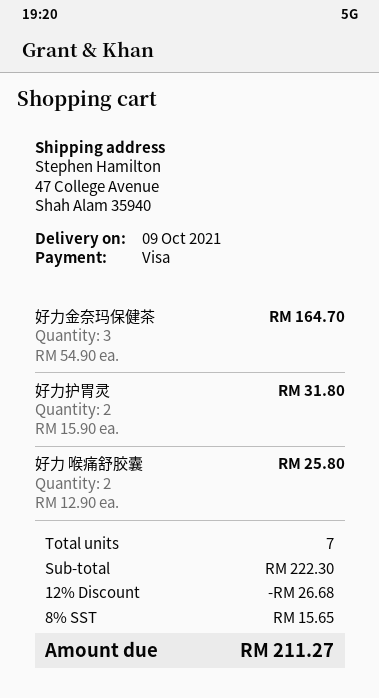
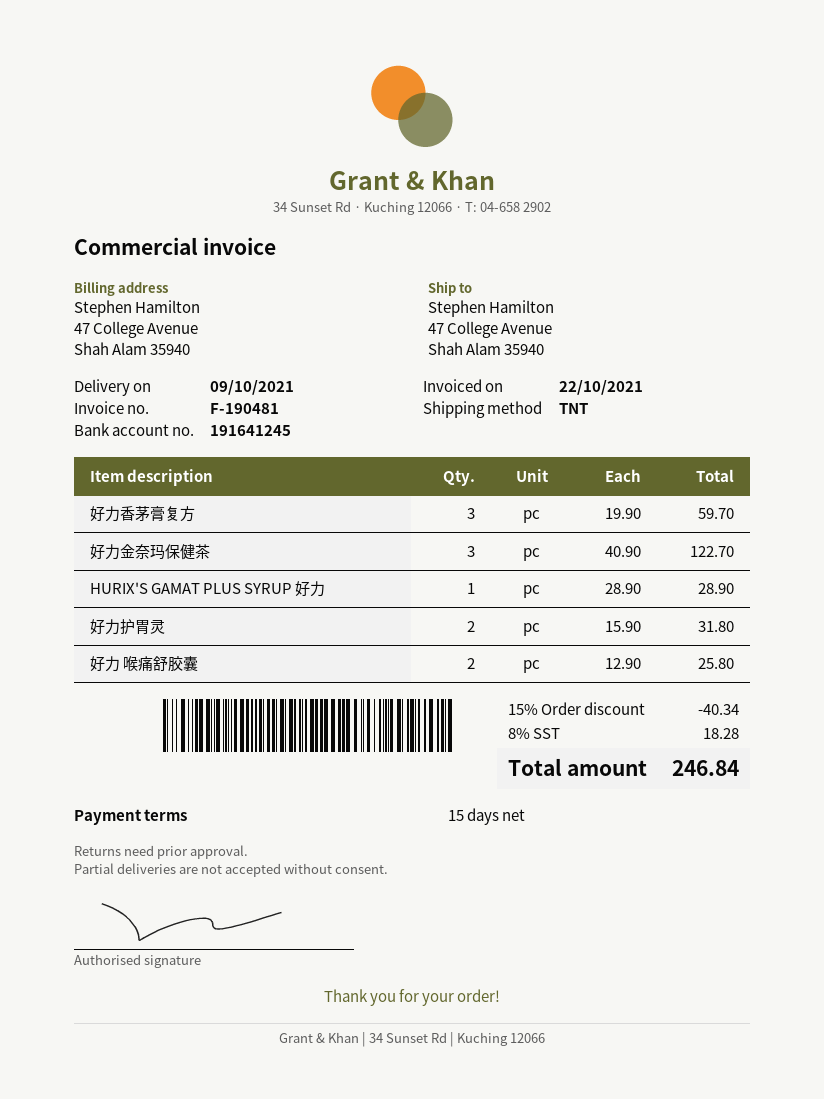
好力金奈玛保健茶: 3 x 54.90 = 164.70 -> 3 x 40.90 = 122.70
好力香茅膏复方: none -> 3 x 19.90 = 59.70
HURIX'S GAMAT PLUS SYRUP 好力: none -> 1 x 28.90 = 28.90
discount: 12% = 26.68 -> 15% = 40.34
tax: 8% = 15.65 -> 8% = 18.28
total: 211.27 -> 246.84

